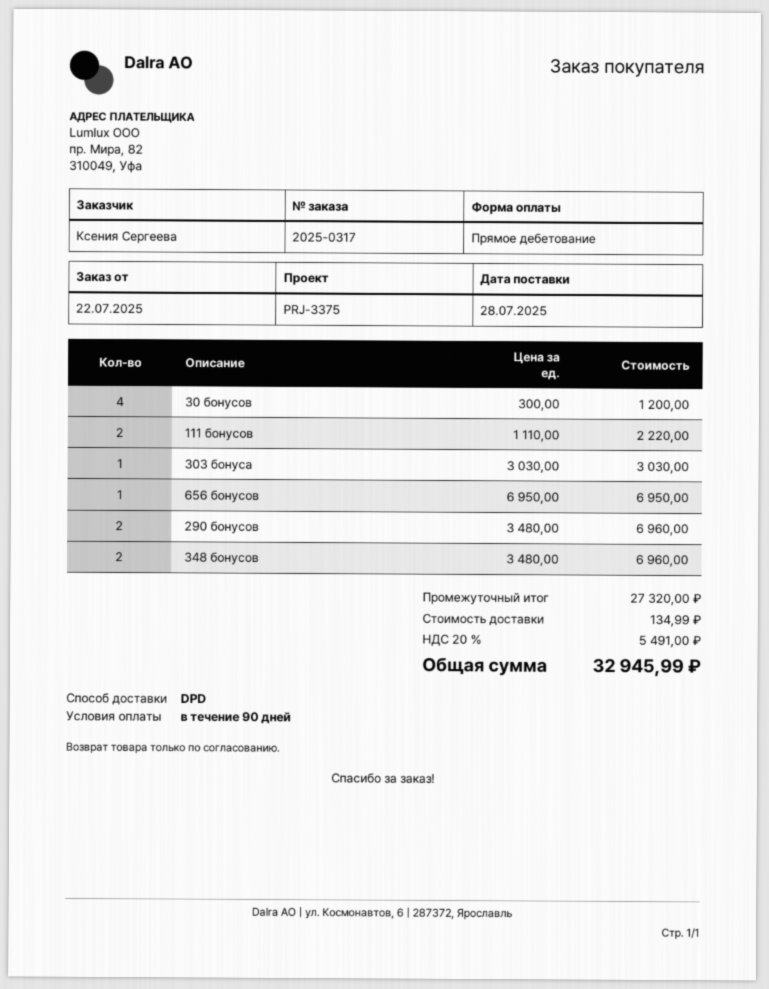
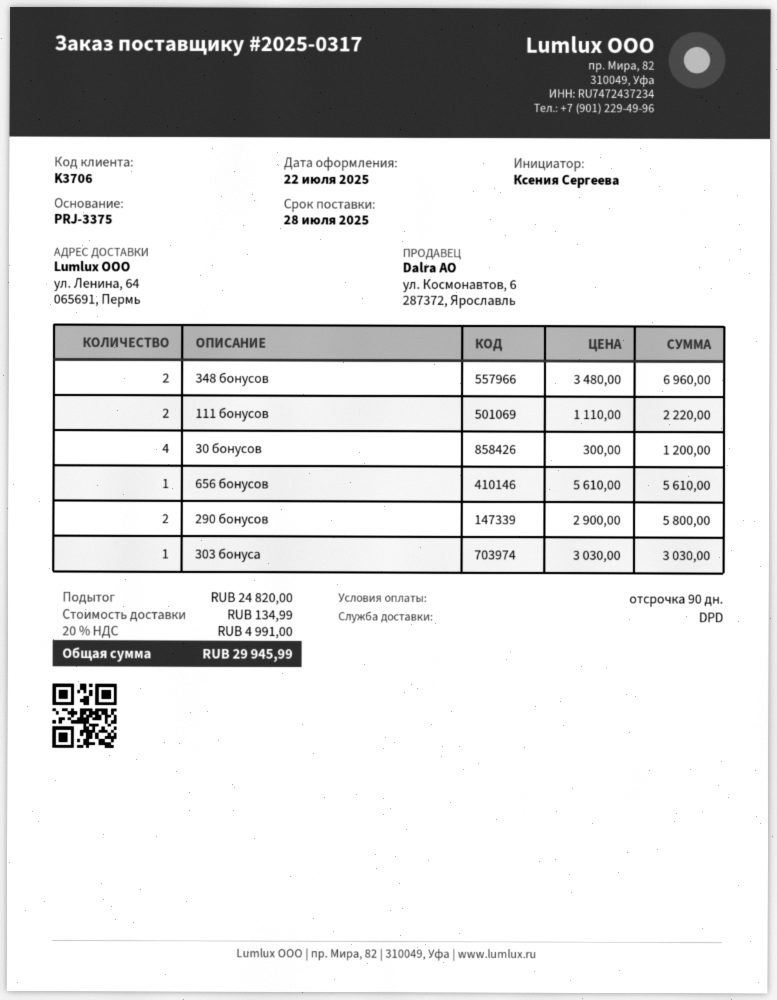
656 бонусов: 1 x 6950.00 = 6950.00 -> 1 x 5610.00 = 5610.00
290 бонусов: 2 x 3480.00 = 6960.00 -> 2 x 2900.00 = 5800.00
subtotal: 27320.00 -> 24820.00
tax: 20% = 5491.00 -> 20% = 4991.00
total: 32945.99 -> 29945.99

